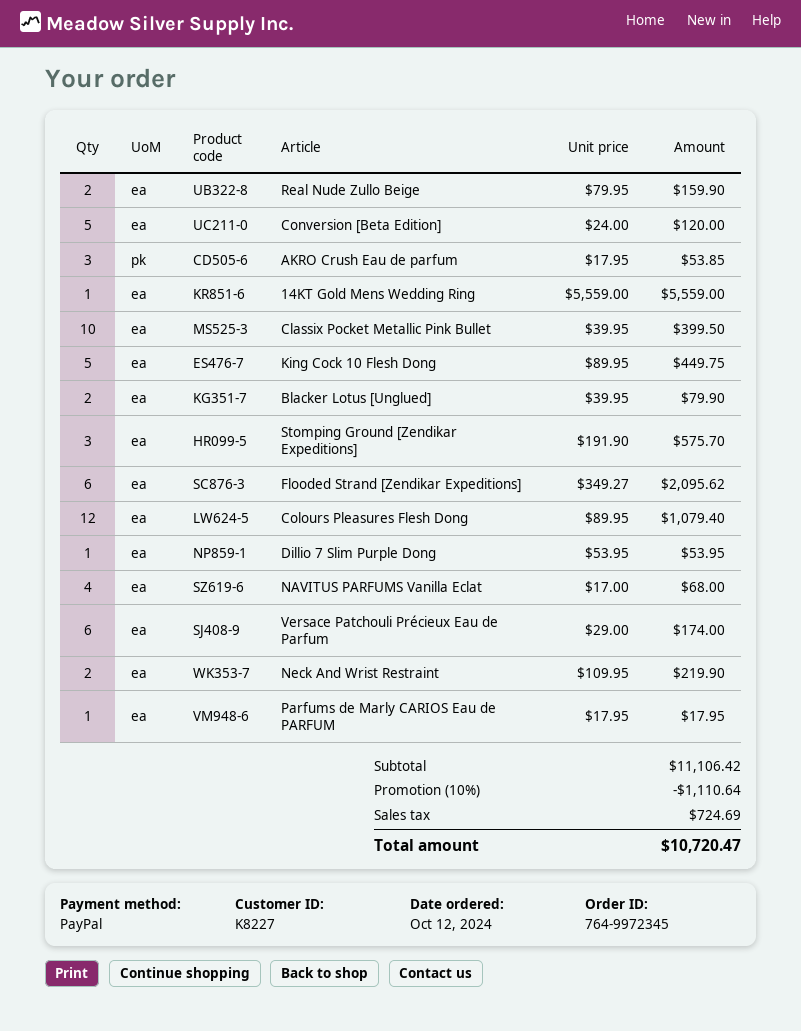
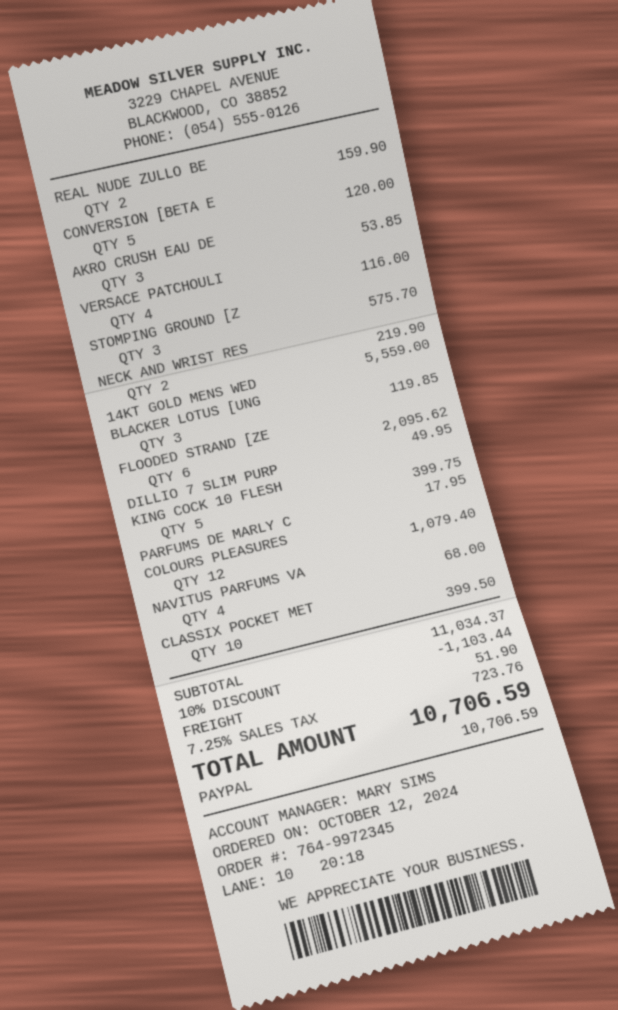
King Cock 10 Flesh Dong: 5 for 449.75 -> 5 for 399.75
Blacker Lotus [Unglued]: 2 for 79.90 -> 3 for 119.85
Dillio 7 Slim Purple Dong: 1 for 53.95 -> 1 for 49.95
Versace Patchouli Précieux Eau de Parfum: 6 for 174.00 -> 4 for 116.00
subtotal: 11106.42 -> 11034.37
discount: 10% = 1110.64 -> 10% = 1103.44
shipping: none -> 51.90
tax: 724.69 -> 723.76
total: 10720.47 -> 10706.59

